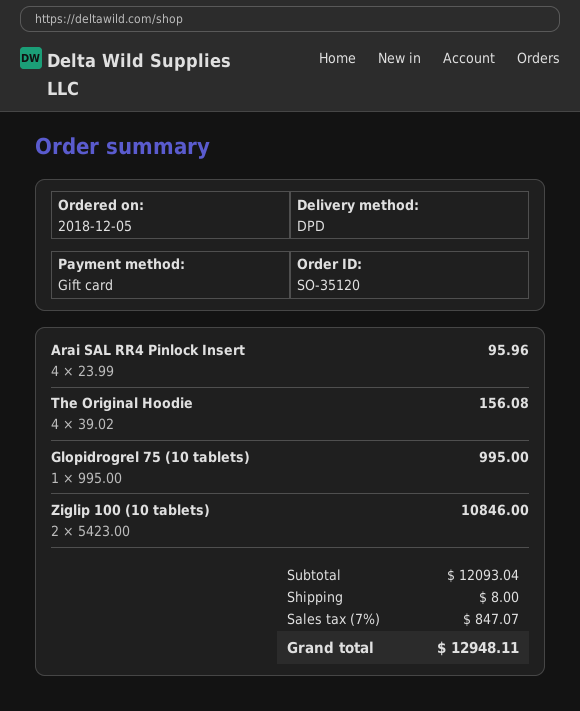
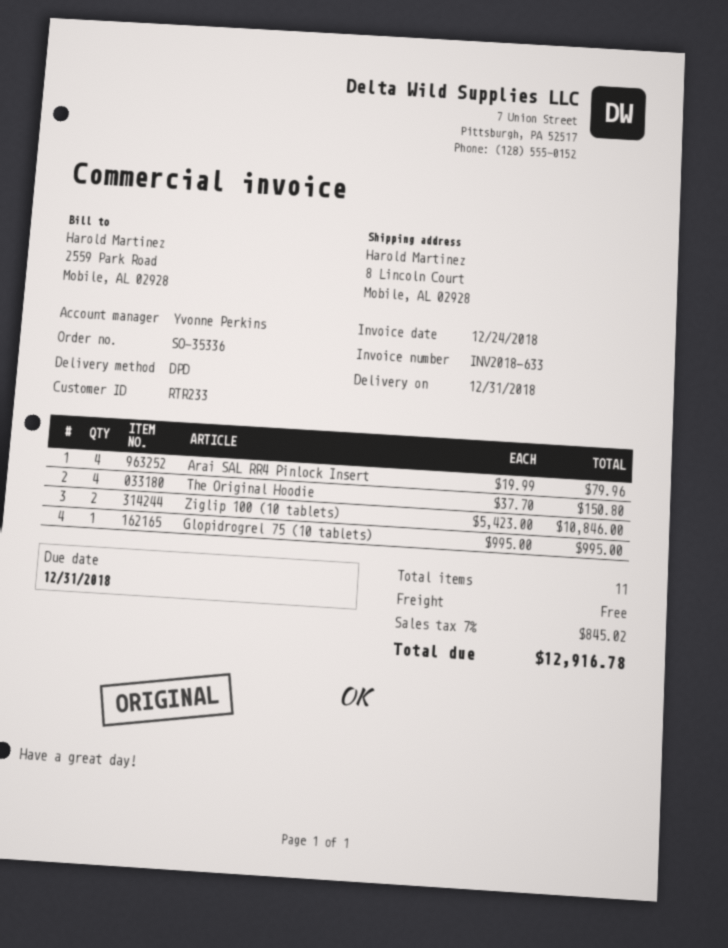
order number: SO-35120 -> SO-35336
Arai SAL RR4 Pinlock Insert: 4 x 23.99 = 95.96 -> 4 x 19.99 = 79.96
The Original Hoodie: 4 x 39.02 = 156.08 -> 4 x 37.70 = 150.80
shipping: 8.00 -> 0.00
tax: 7% = 847.07 -> 7% = 845.02
total: 12948.11 -> 12916.78

